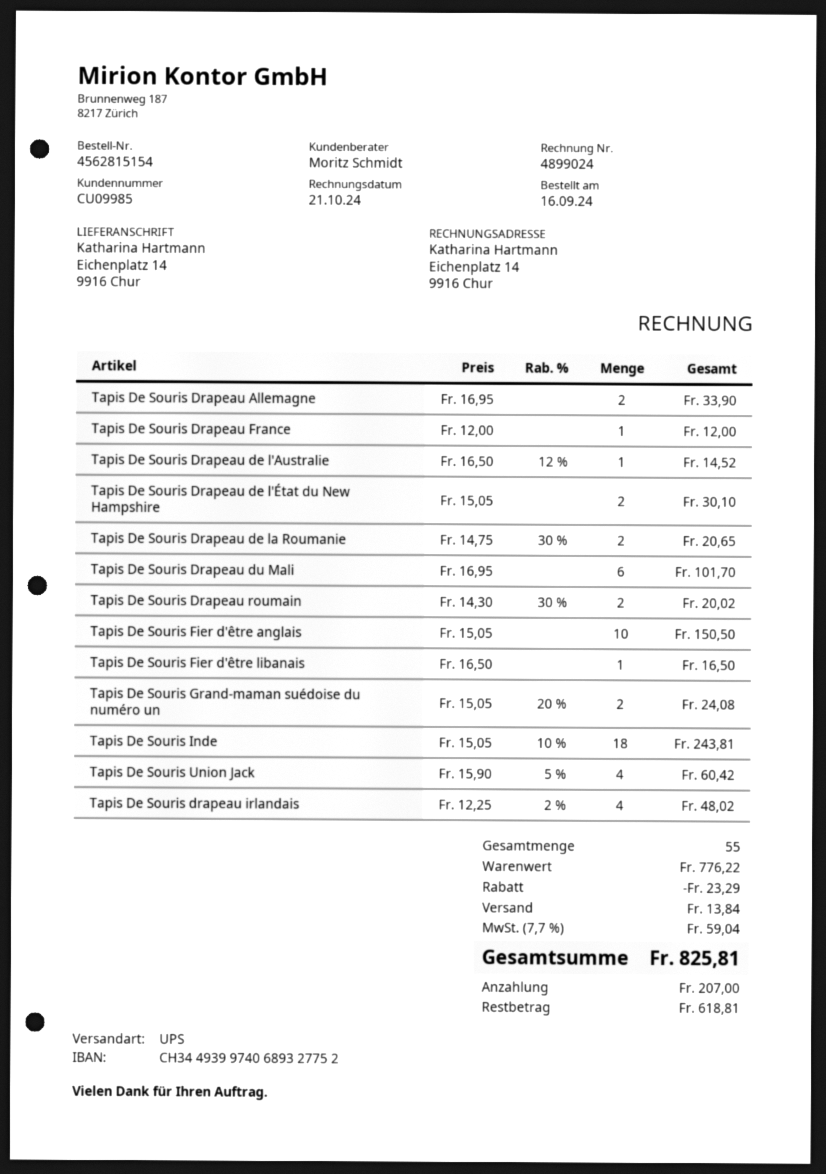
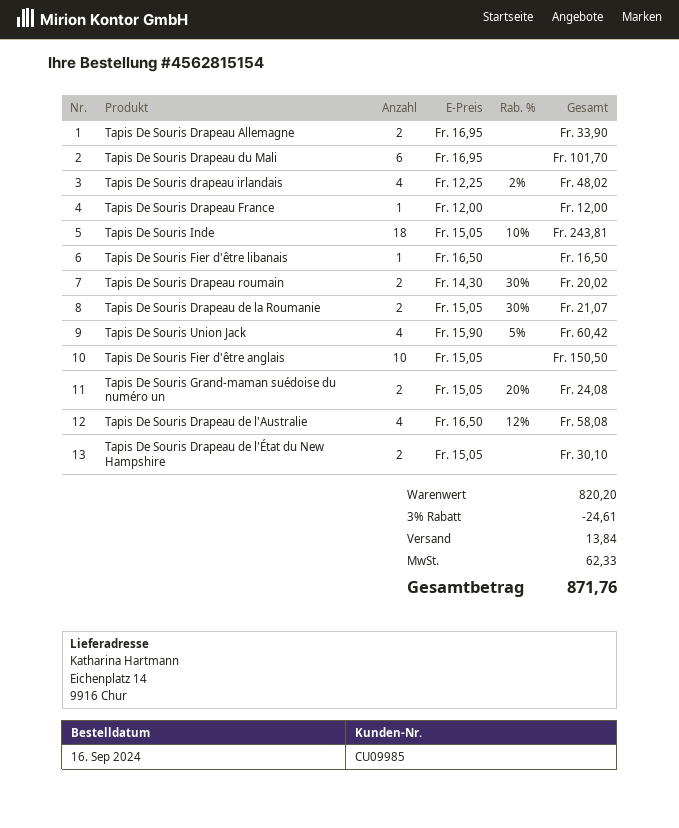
Tapis De Souris Drapeau de l'Australie: 1 x 16.50 - 12% = 14.52 -> 4 x 16.50 - 12% = 58.08
Tapis De Souris Drapeau de la Roumanie: 2 x 14.75 - 30% = 20.65 -> 2 x 15.05 - 30% = 21.07
subtotal: 776.22 -> 820.20
discount: 23.29 -> 24.61
tax: 59.04 -> 62.33
total: 825.81 -> 871.76

